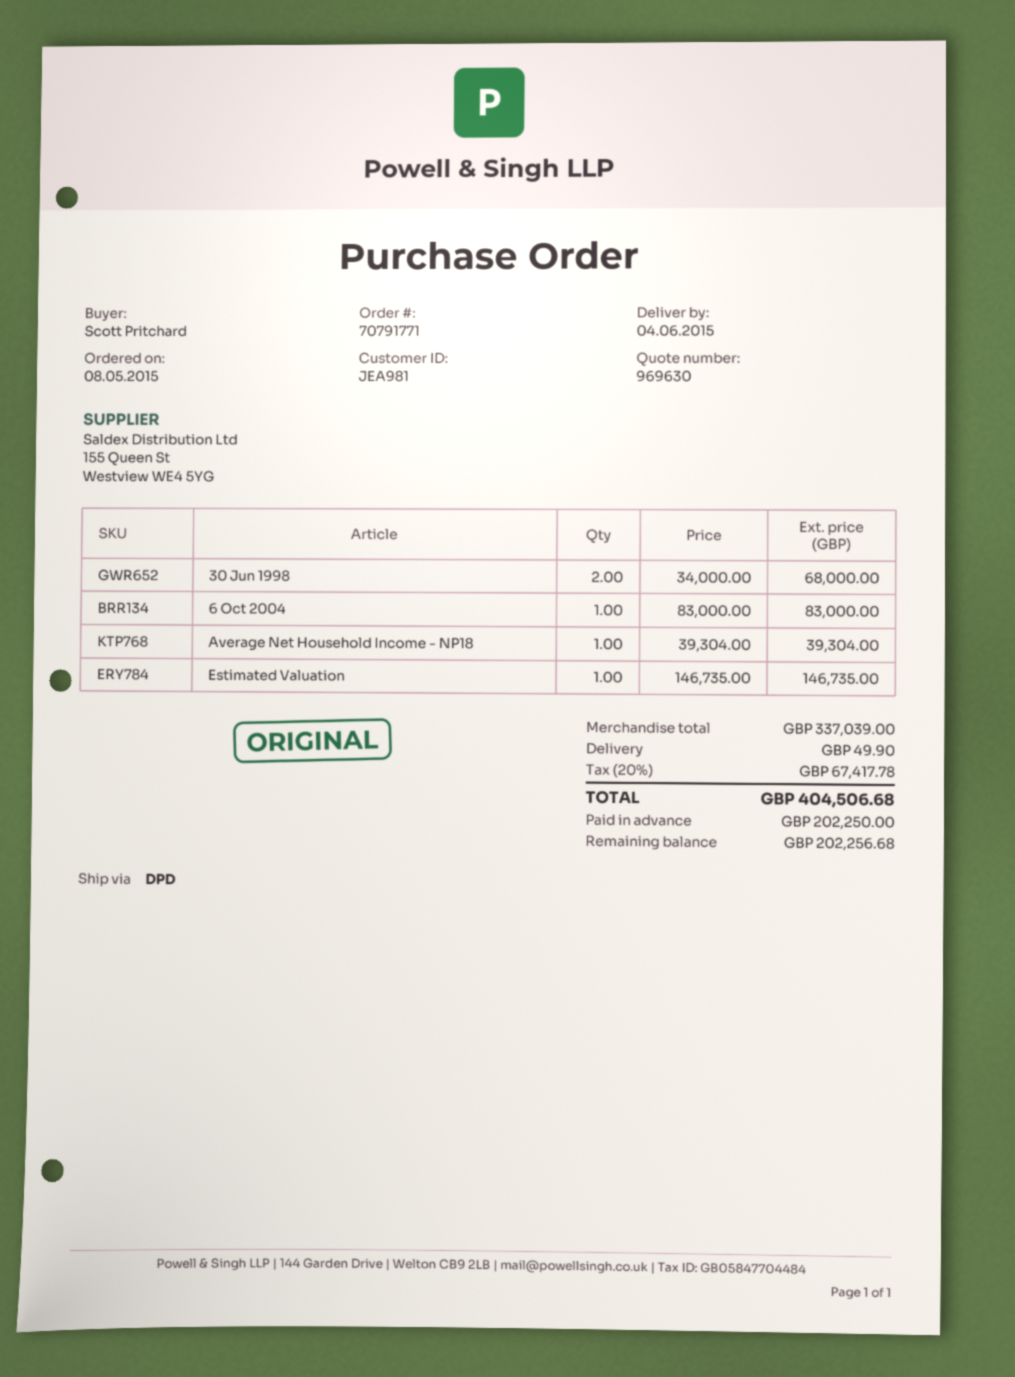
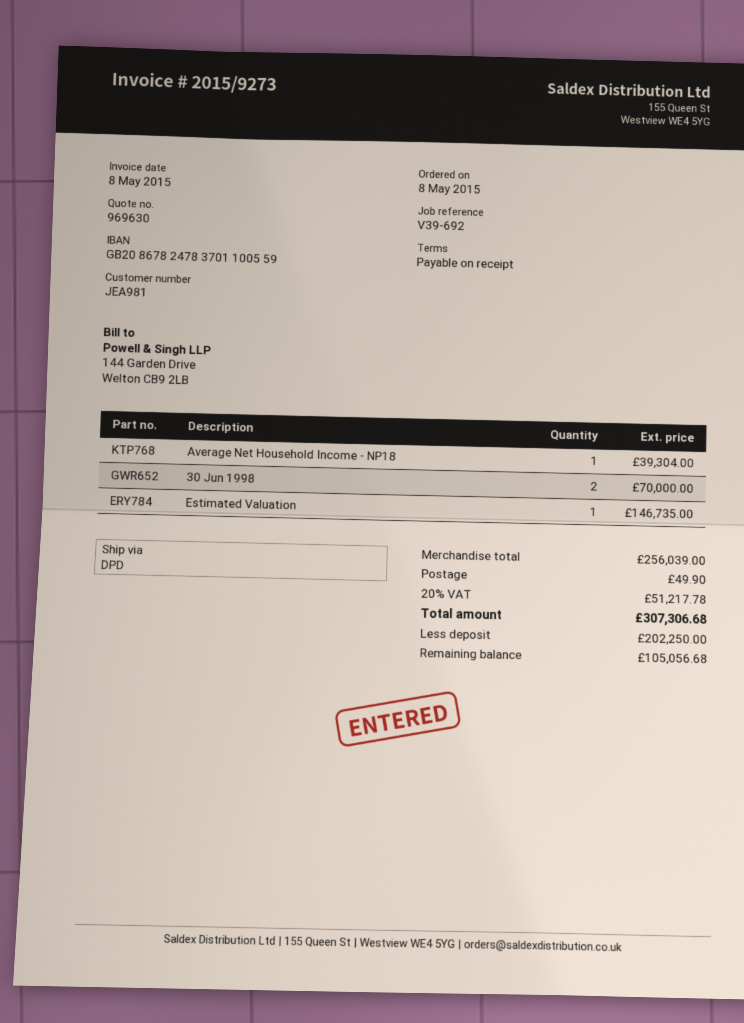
30 Jun 1998: 2 for 68000.00 -> 2 for 70000.00
6 Oct 2004: 1 for 83000.00 -> none
subtotal: 337039.00 -> 256039.00
tax: 20% = 67417.78 -> 20% = 51217.78
total: 404506.68 -> 307306.68
balance: 202256.68 -> 105056.68

